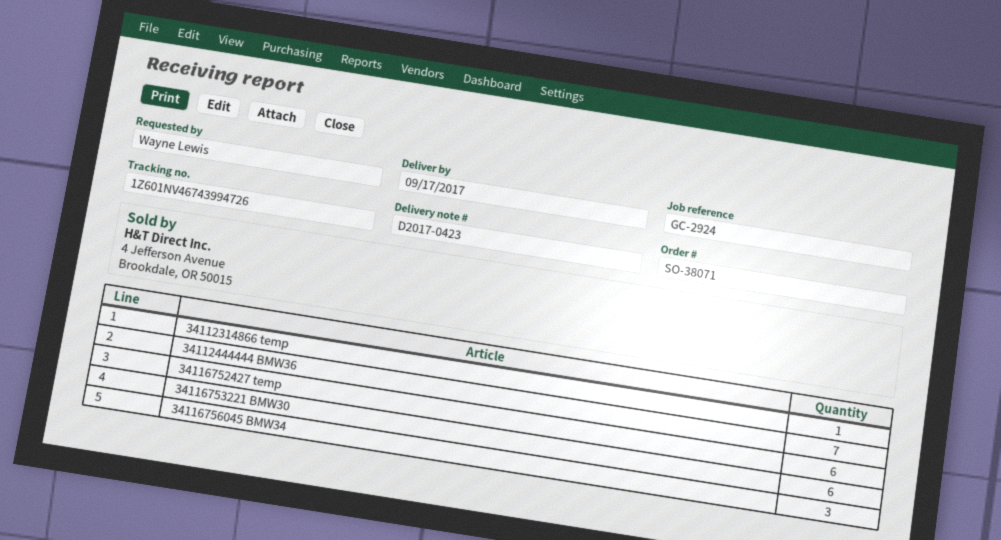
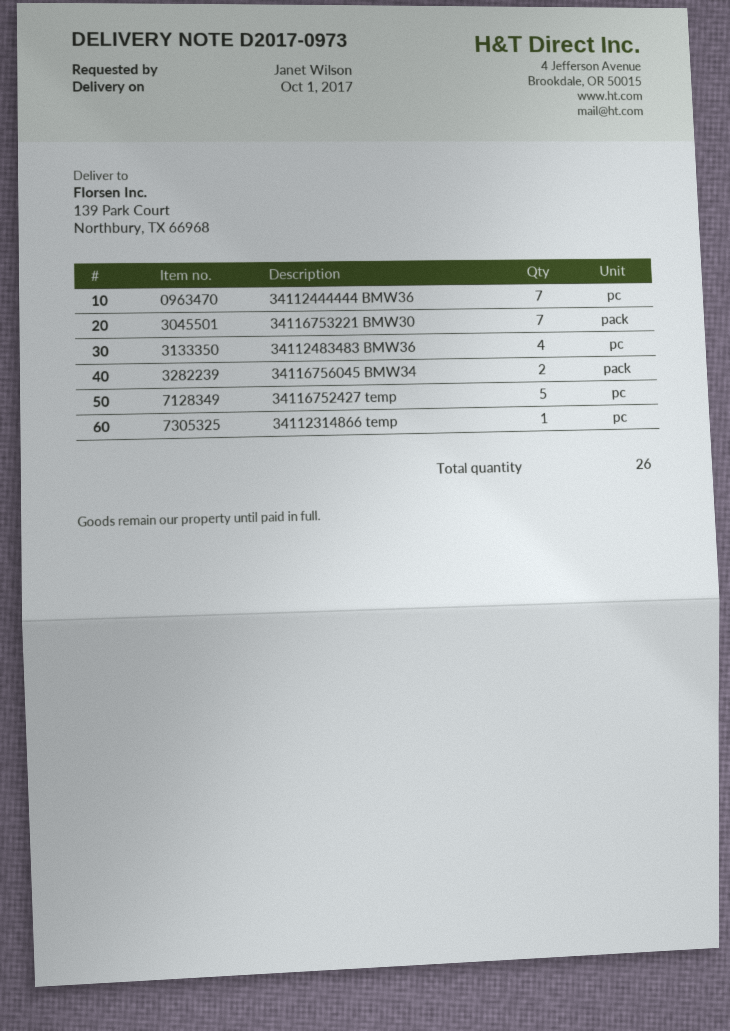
delivery note number: D2017-0423 -> D2017-0973
delivery date: 2017-09-17 -> 2017-10-01
ordered by: Wayne Lewis -> Janet Wilson
34116752427 temp: 6 -> 5
34116753221 BMW30: 6 -> 7
34116756045 BMW34: 3 -> 2
34112483483 BMW36: none -> 4

